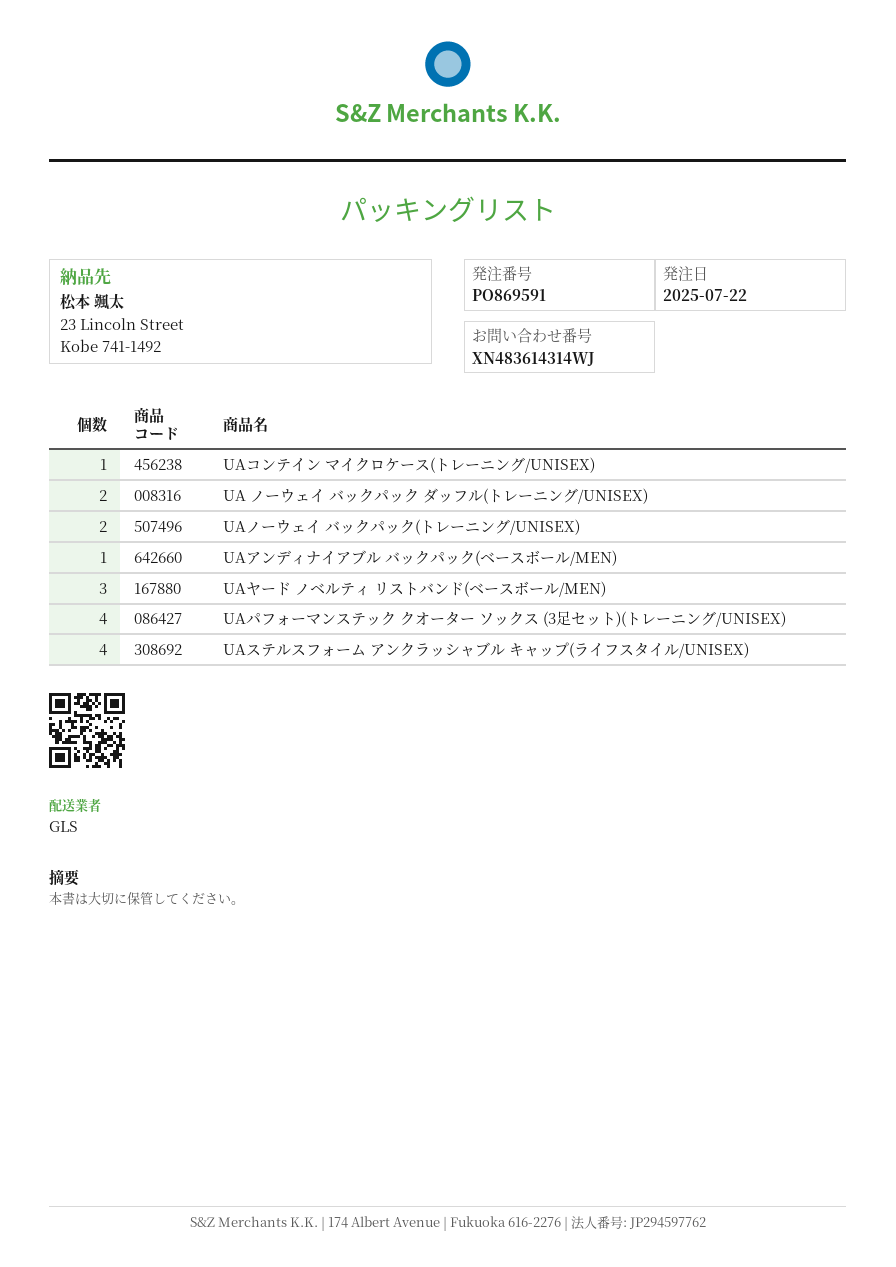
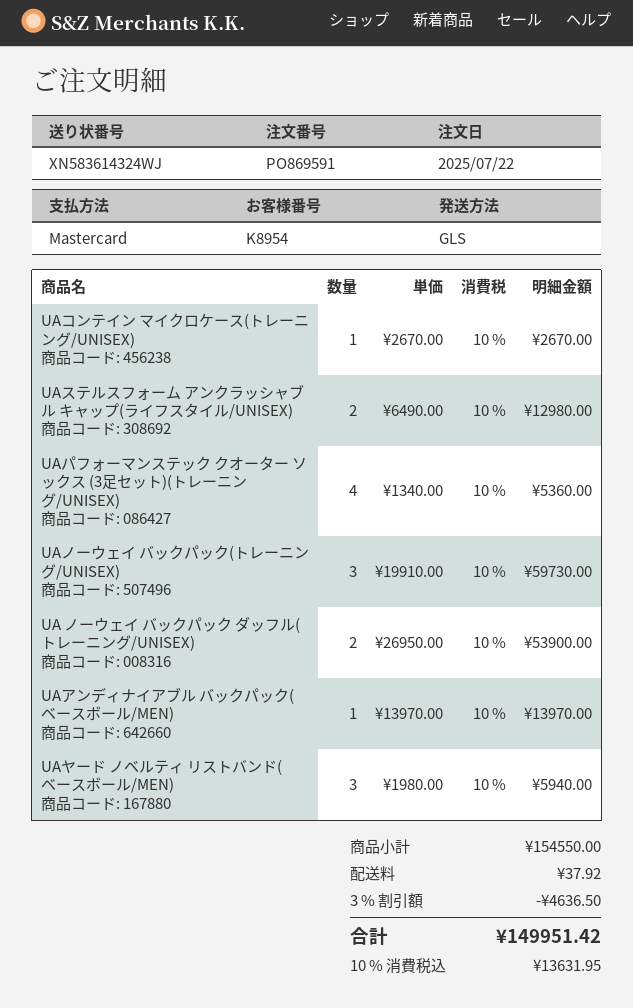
tracking number: XN483614314WJ -> XN583614324WJ
UAノーウェイ バックパック(トレーニング/UNISEX): 2 -> 3
UAステルスフォーム アンクラッシャブル キャップ(ライフスタイル/UNISEX): 4 -> 2

